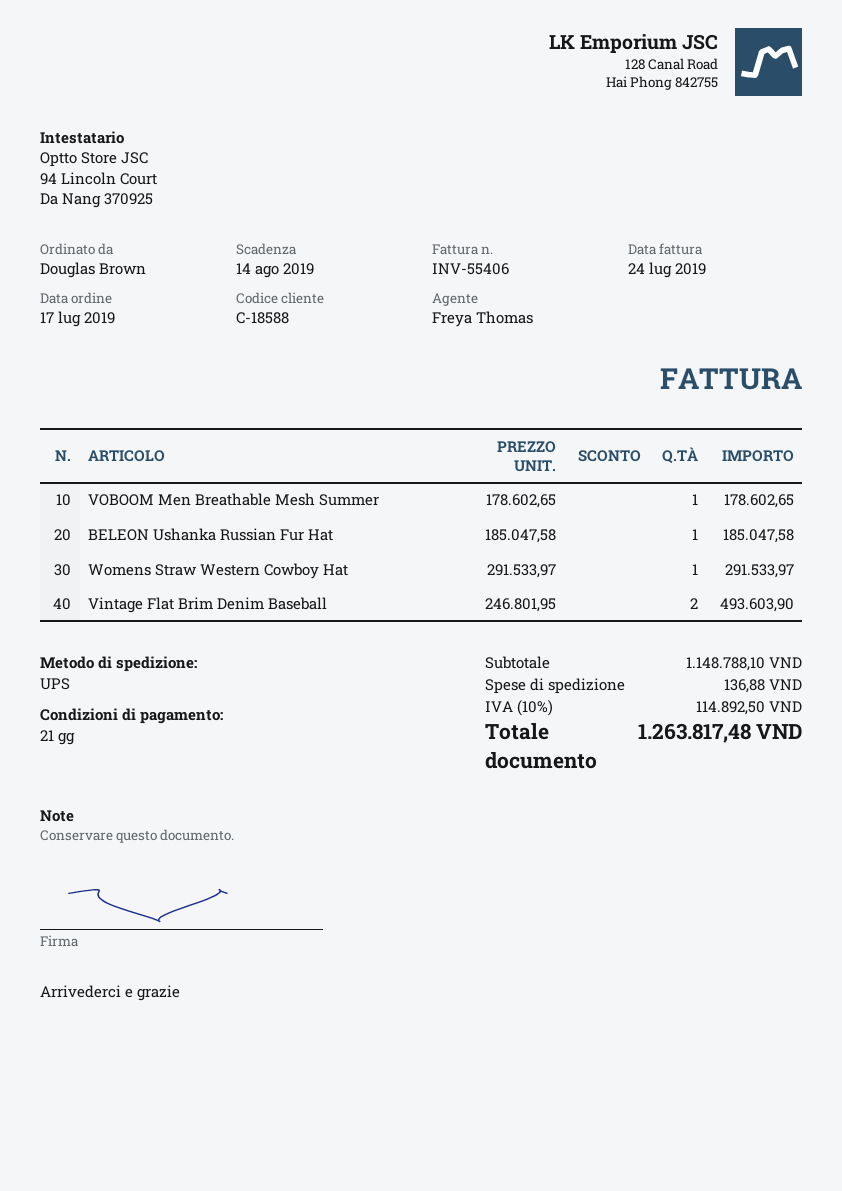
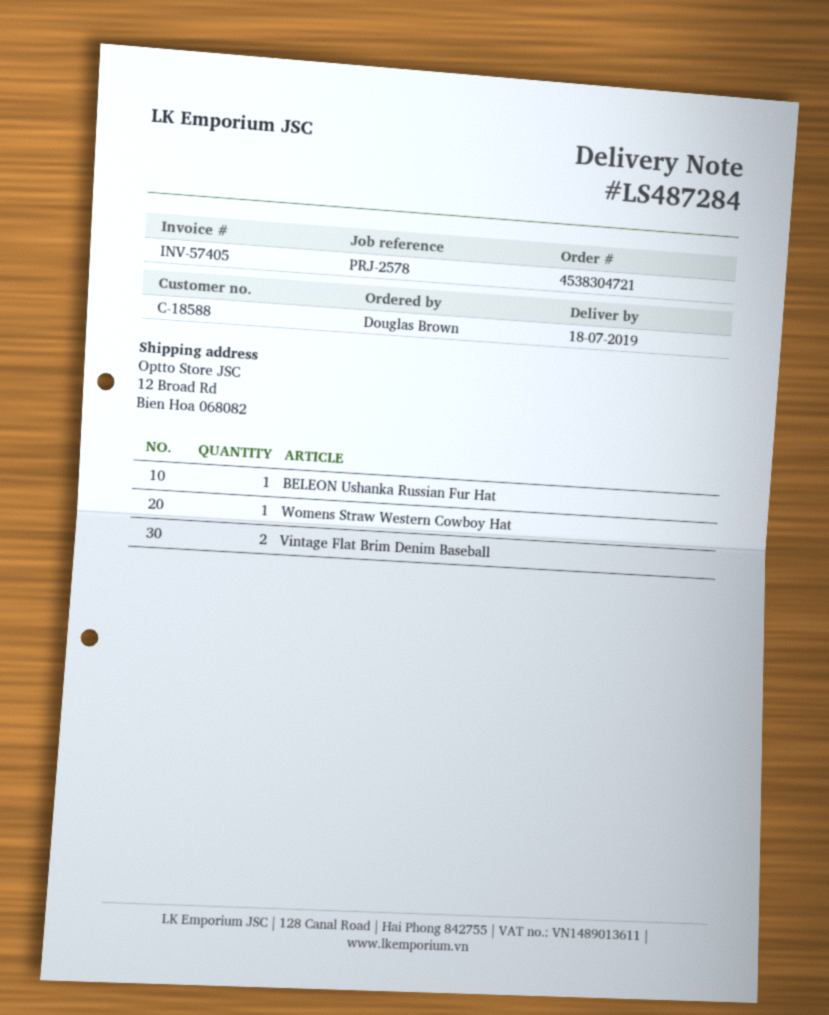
invoice number: INV-55406 -> INV-57405
VOBOOM Men Breathable Mesh Summer: 1 -> none

